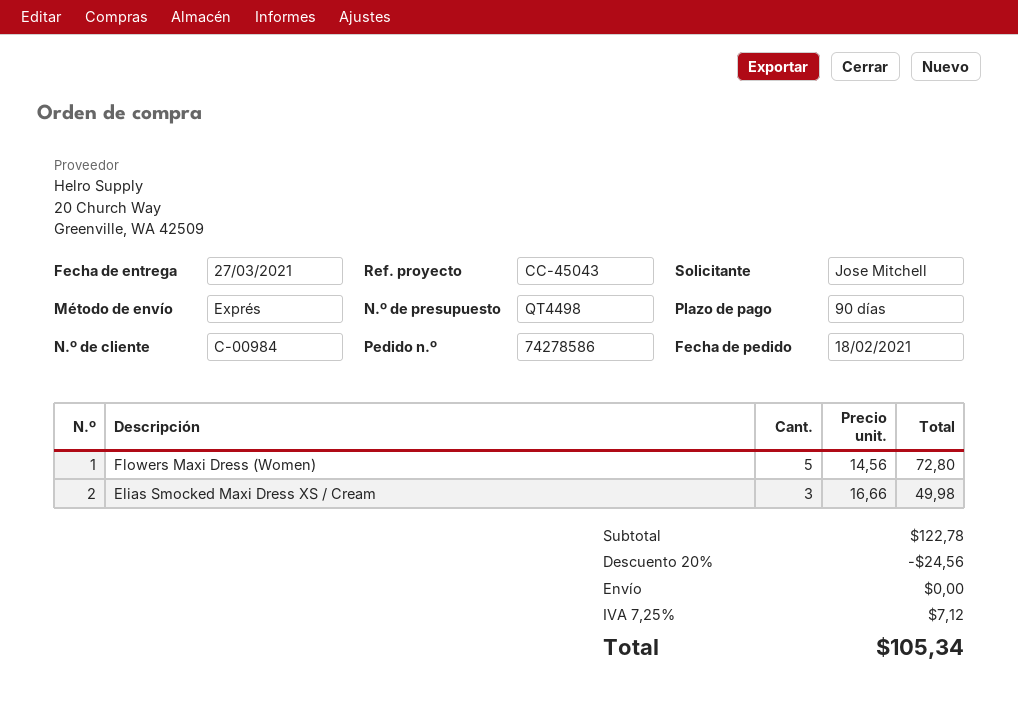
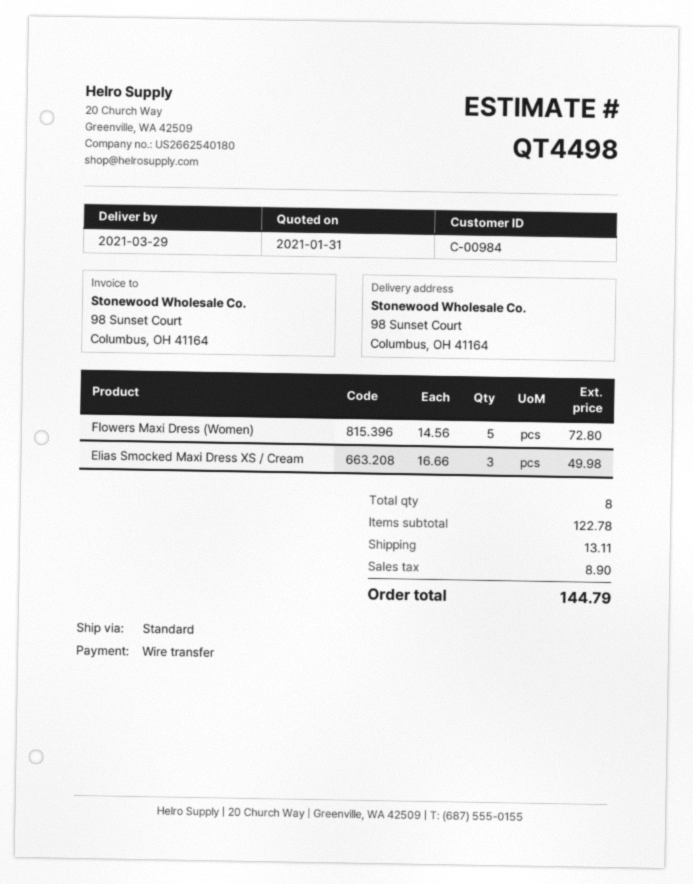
delivery date: 2021-03-27 -> 2021-03-29
shipping method: express -> standard
discount: 20% = 24.56 -> none
shipping: 0.00 -> 13.11
tax: 7.12 -> 8.90
total: 105.34 -> 144.79

